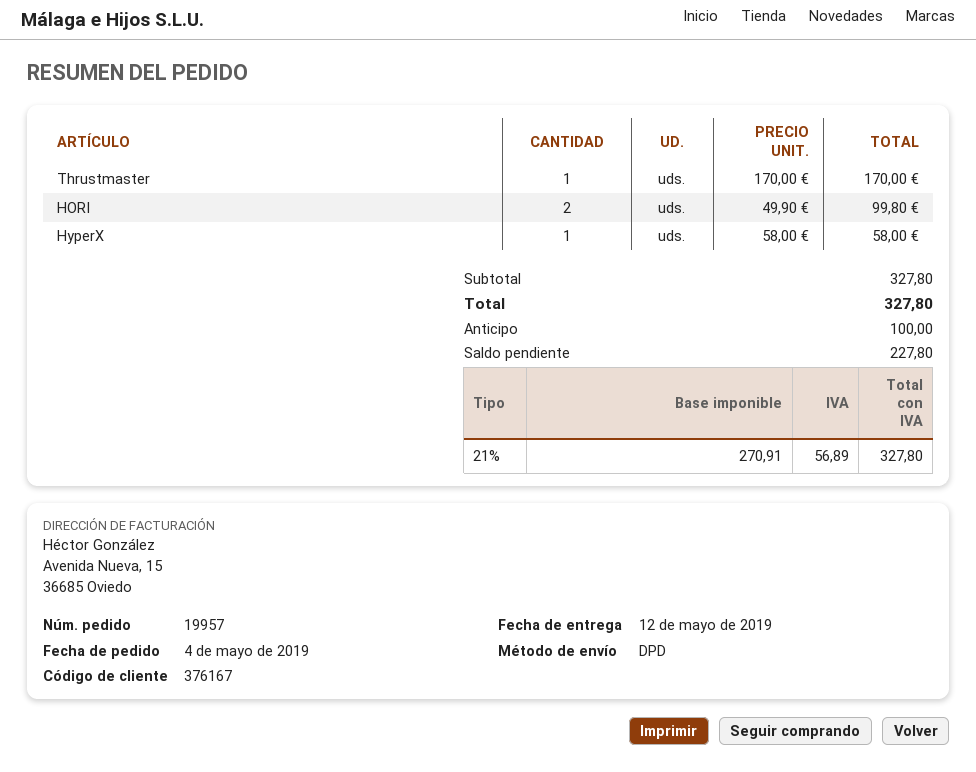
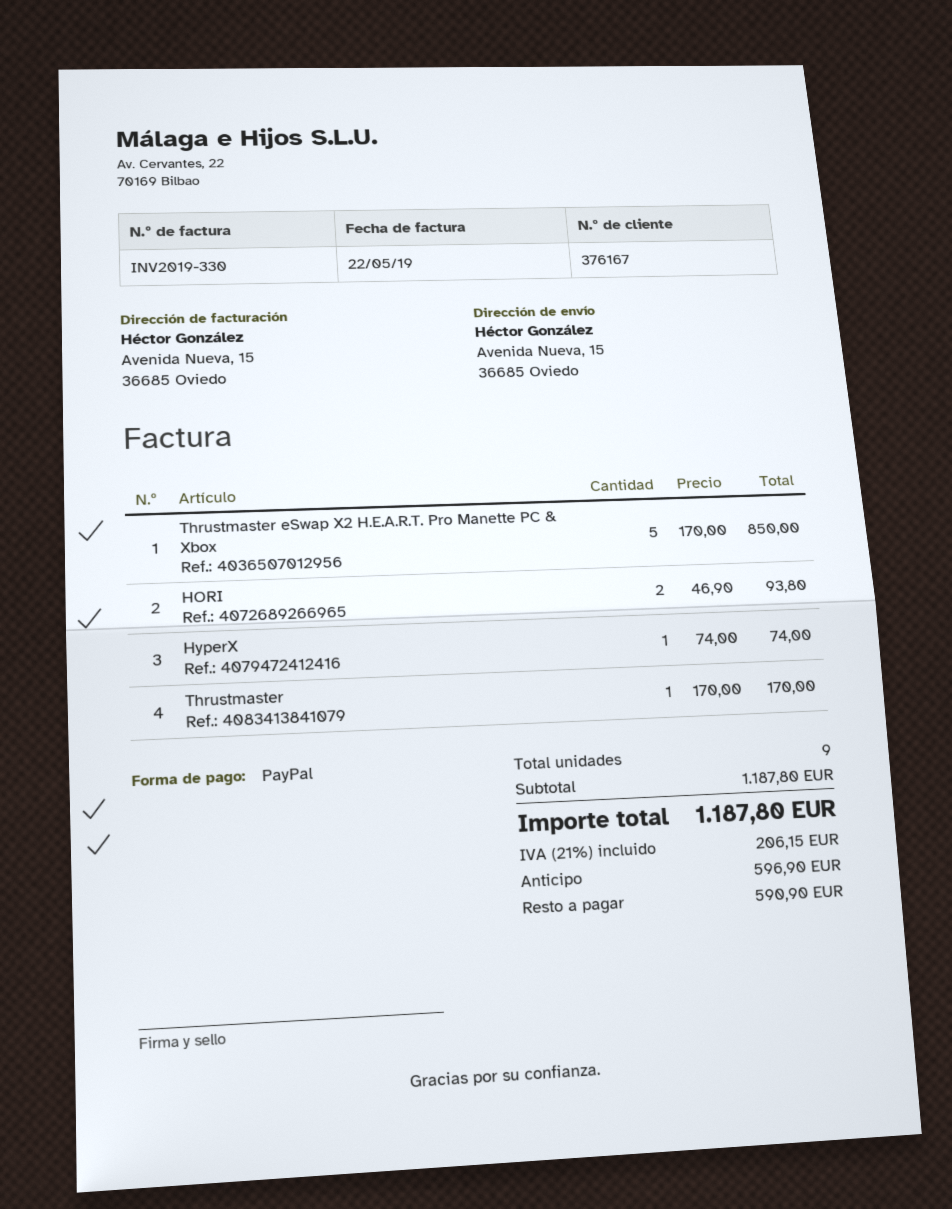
HORI: 2 x 49.90 = 99.80 -> 2 x 46.90 = 93.80
HyperX: 1 x 58.00 = 58.00 -> 1 x 74.00 = 74.00
Thrustmaster eSwap X2 H.E.A.R.T. Pro Manette PC & Xbox: none -> 5 x 170.00 = 850.00
subtotal: 327.80 -> 1187.80
tax: 21% = 56.89 -> 21% = 206.15
total: 327.80 -> 1187.80
deposit: 100.00 -> 596.90
balance: 227.80 -> 590.90

